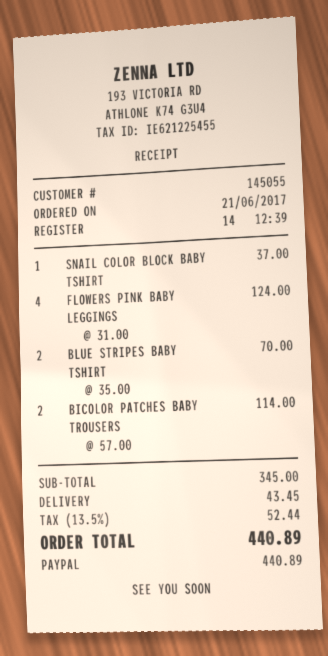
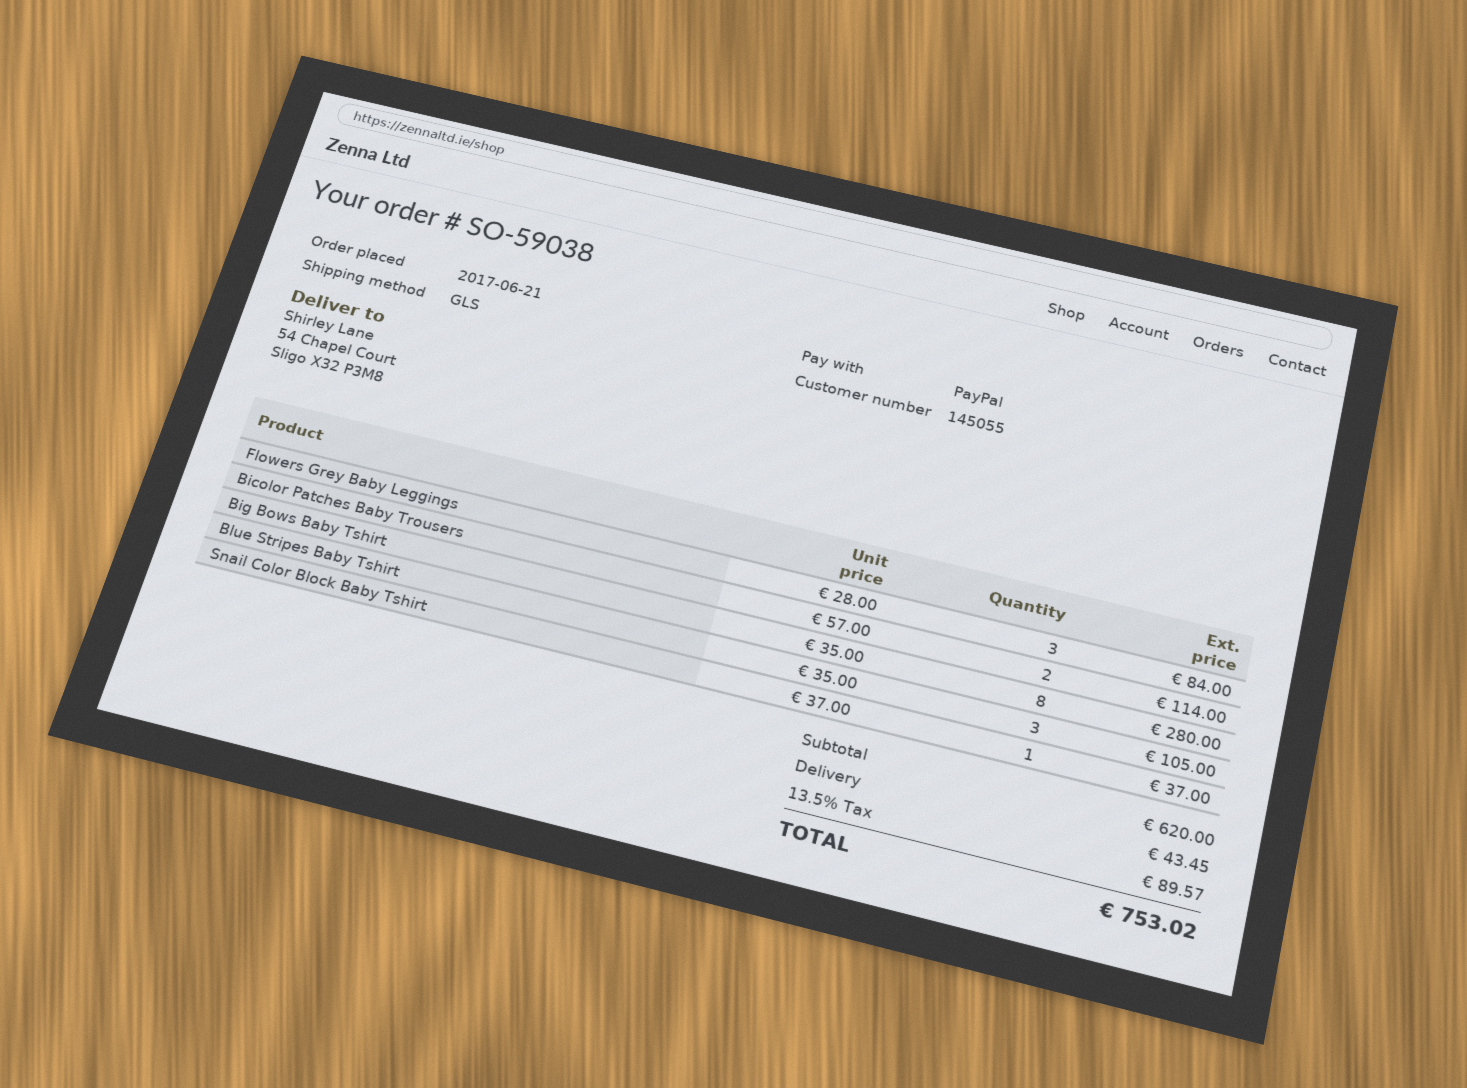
FLOWERS PINK BABY LEGGINGS: 4 x 31.00 = 124.00 -> none
BLUE STRIPES BABY TSHIRT: 2 x 35.00 = 70.00 -> 3 x 35.00 = 105.00
Flowers Grey Baby Leggings: none -> 3 x 28.00 = 84.00
Big Bows Baby Tshirt: none -> 8 x 35.00 = 280.00
subtotal: 345.00 -> 620.00
tax: 13.5% = 52.44 -> 13.5% = 89.57
total: 440.89 -> 753.02

